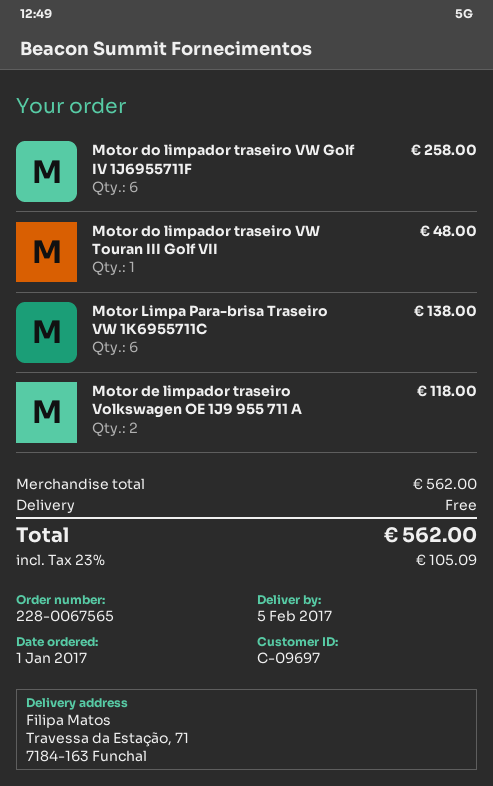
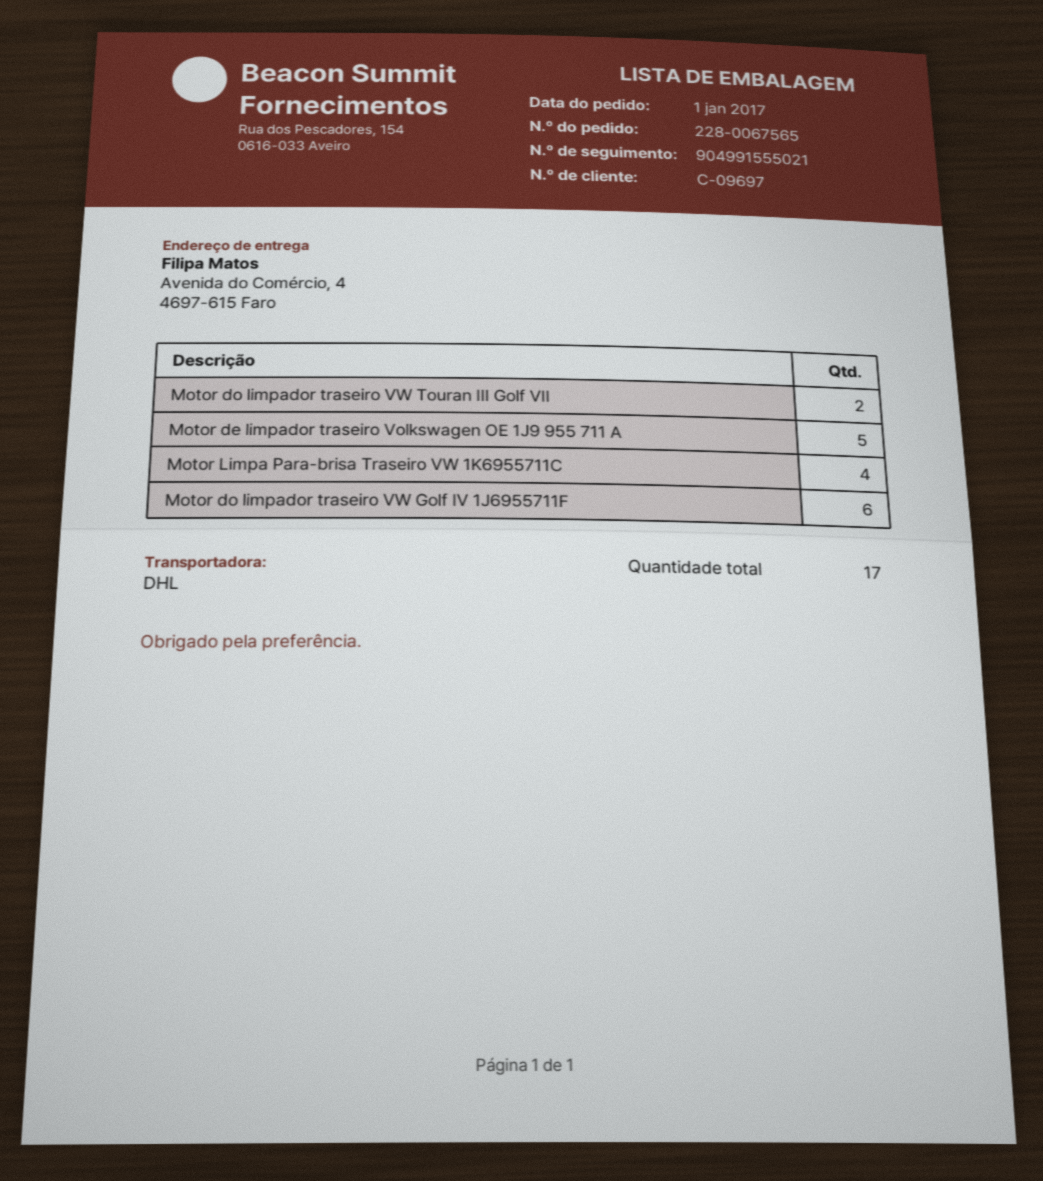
ship to: Travessa da Estação, 71, 7184-163 Funchal -> Avenida do Comércio, 4, 4697-615 Faro
Motor do limpador traseiro VW Touran III Golf VII: 1 -> 2
Motor Limpa Para-brisa Traseiro VW 1K6955711C: 6 -> 4
Motor de limpador traseiro Volkswagen OE 1J9 955 711 A: 2 -> 5

